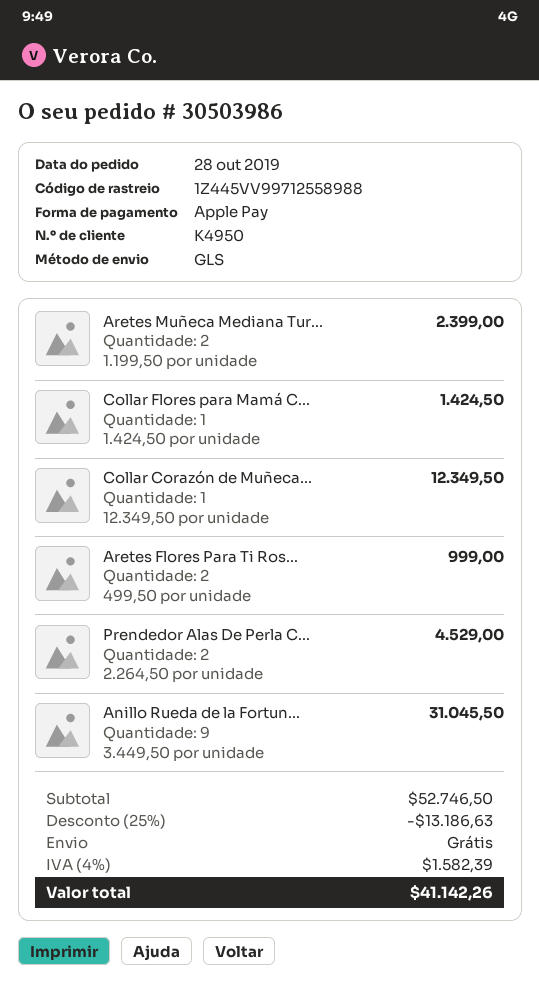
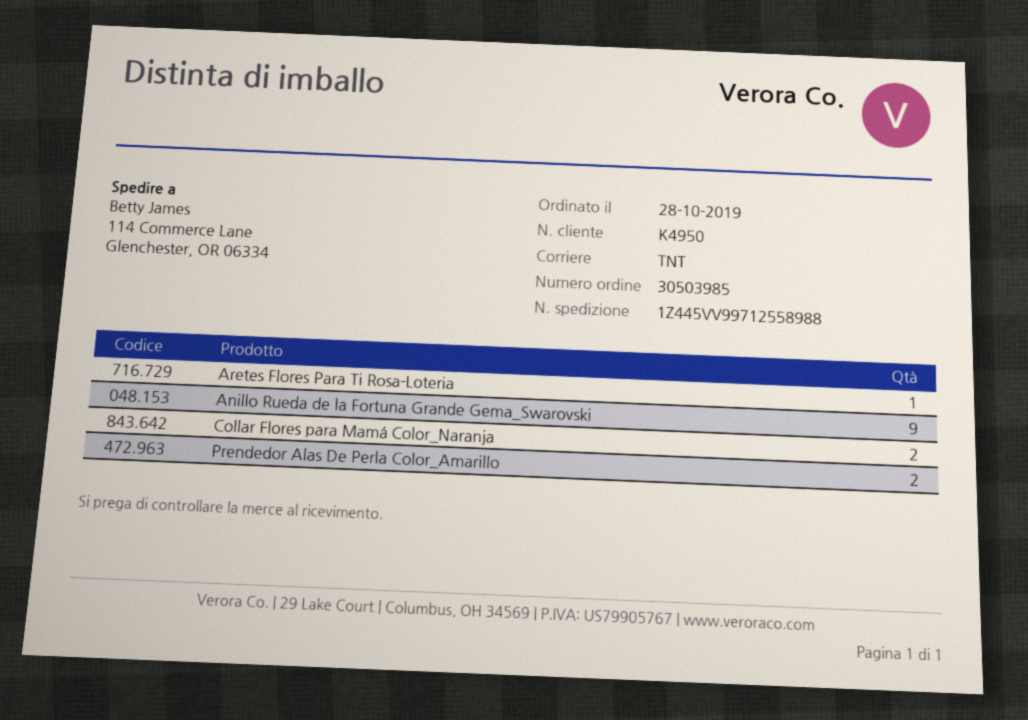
order number: 30503986 -> 30503985
shipping method: GLS -> TNT
Aretes Muñeca Mediana Tur...: 2 -> none
Collar Flores para Mamá C...: 1 -> 2
Collar Corazón de Muñeca...: 1 -> none
Aretes Flores Para Ti Ros...: 2 -> 1

